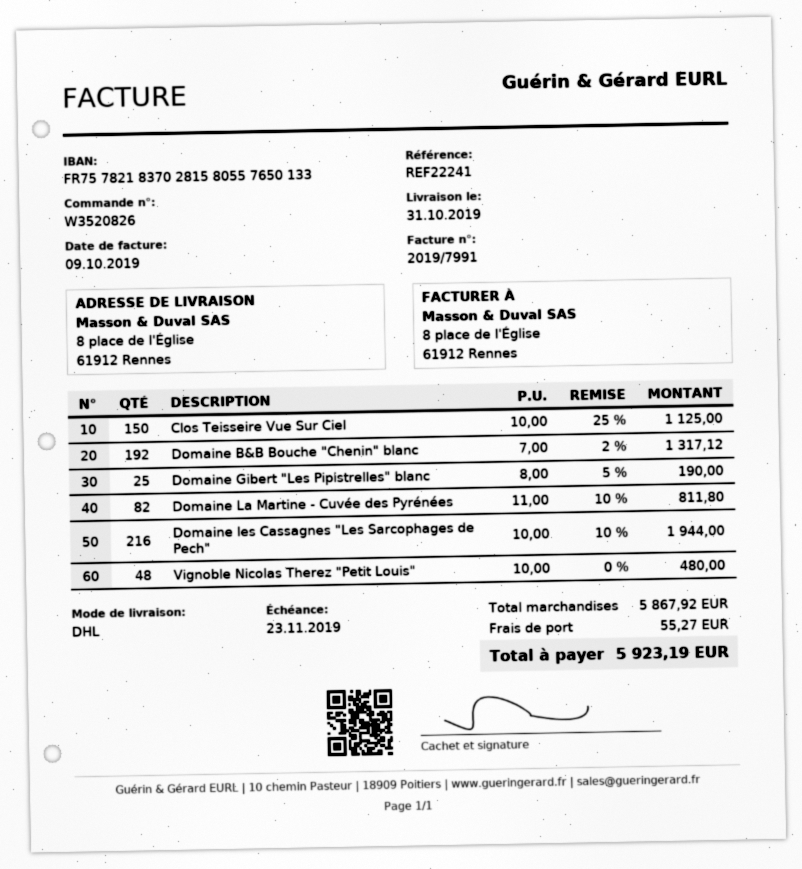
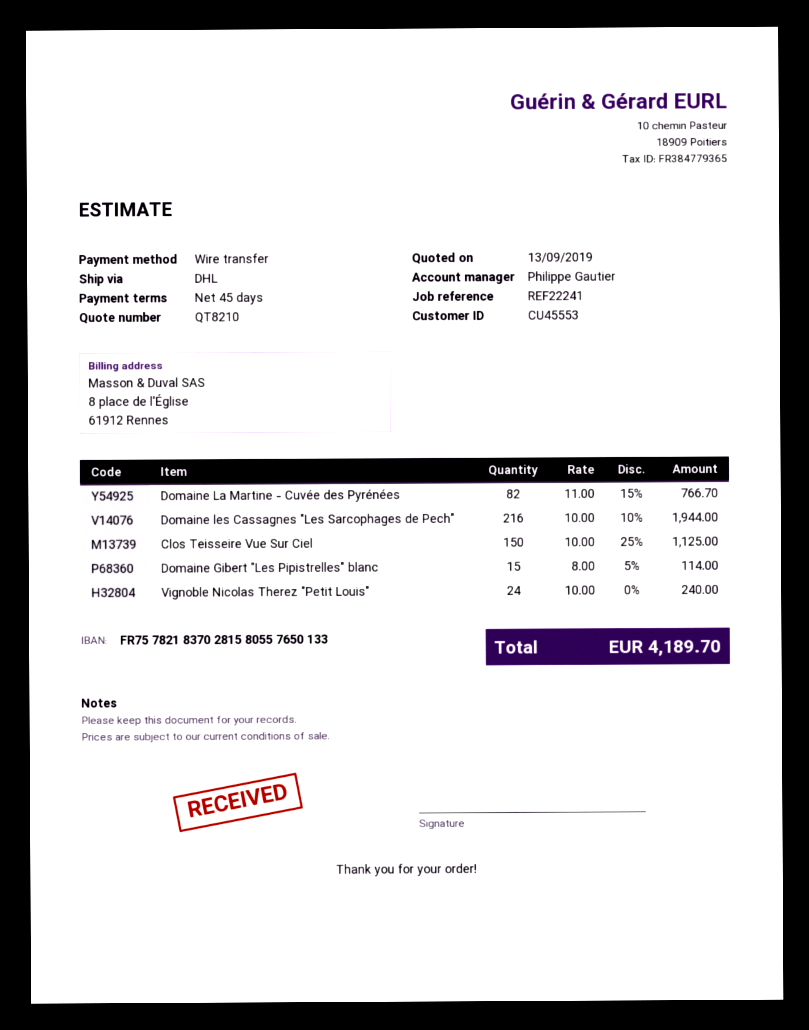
Domaine B&B Bouche "Chenin" blanc: 192 x 7.00 - 2% = 1317.12 -> none
Domaine Gibert "Les Pipistrelles" blanc: 25 x 8.00 - 5% = 190.00 -> 15 x 8.00 - 5% = 114.00
Domaine La Martine - Cuvée des Pyrénées: 82 x 11.00 - 10% = 811.80 -> 82 x 11.00 - 15% = 766.70
Vignoble Nicolas Therez "Petit Louis": 48 x 10.00 = 480.00 -> 24 x 10.00 = 240.00
shipping: 55.27 -> none
total: 5923.19 -> 4189.70

